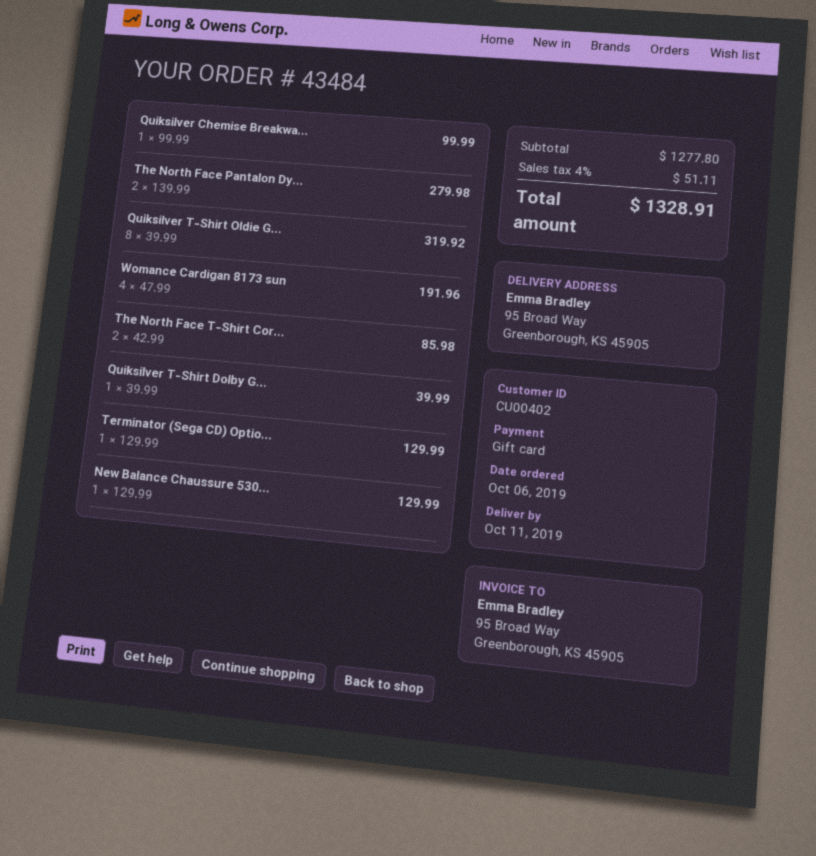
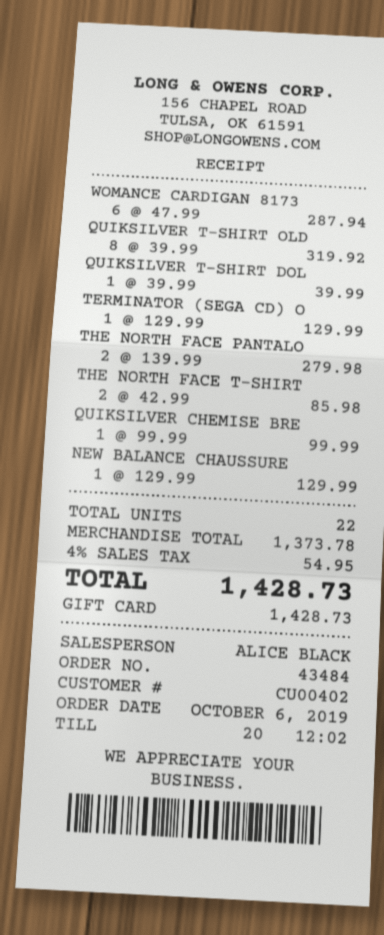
Womance Cardigan 8173 sun: 4 x 47.99 = 191.96 -> 6 x 47.99 = 287.94
subtotal: 1277.80 -> 1373.78
tax: 4% = 51.11 -> 4% = 54.95
total: 1328.91 -> 1428.73

